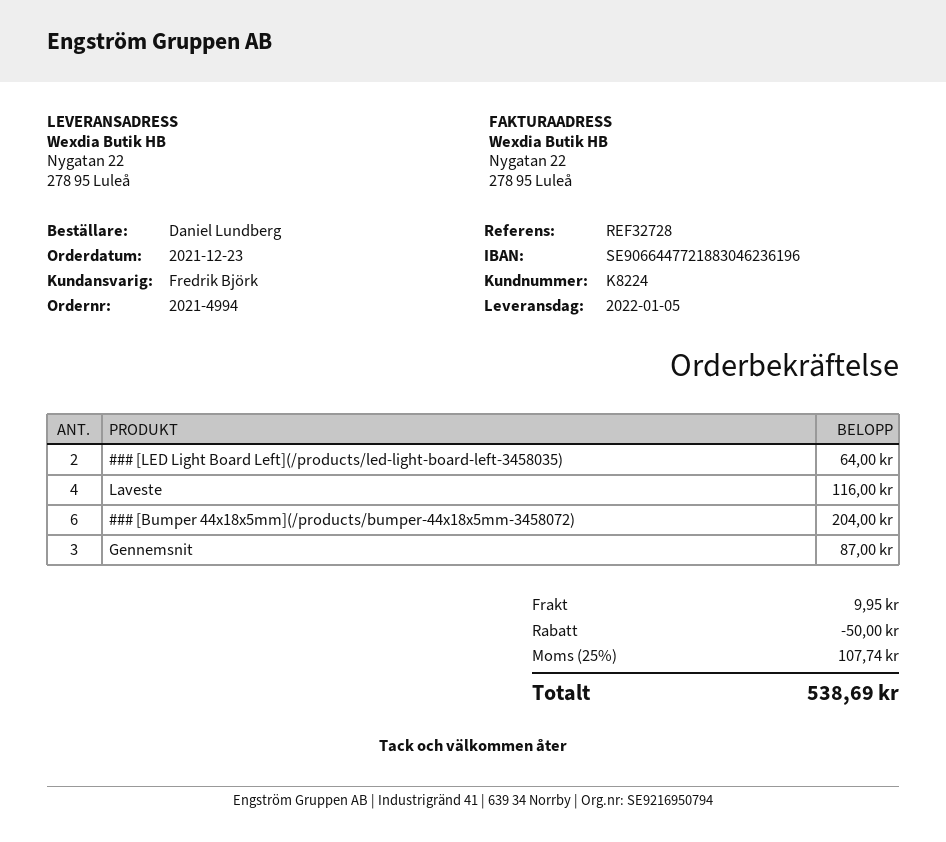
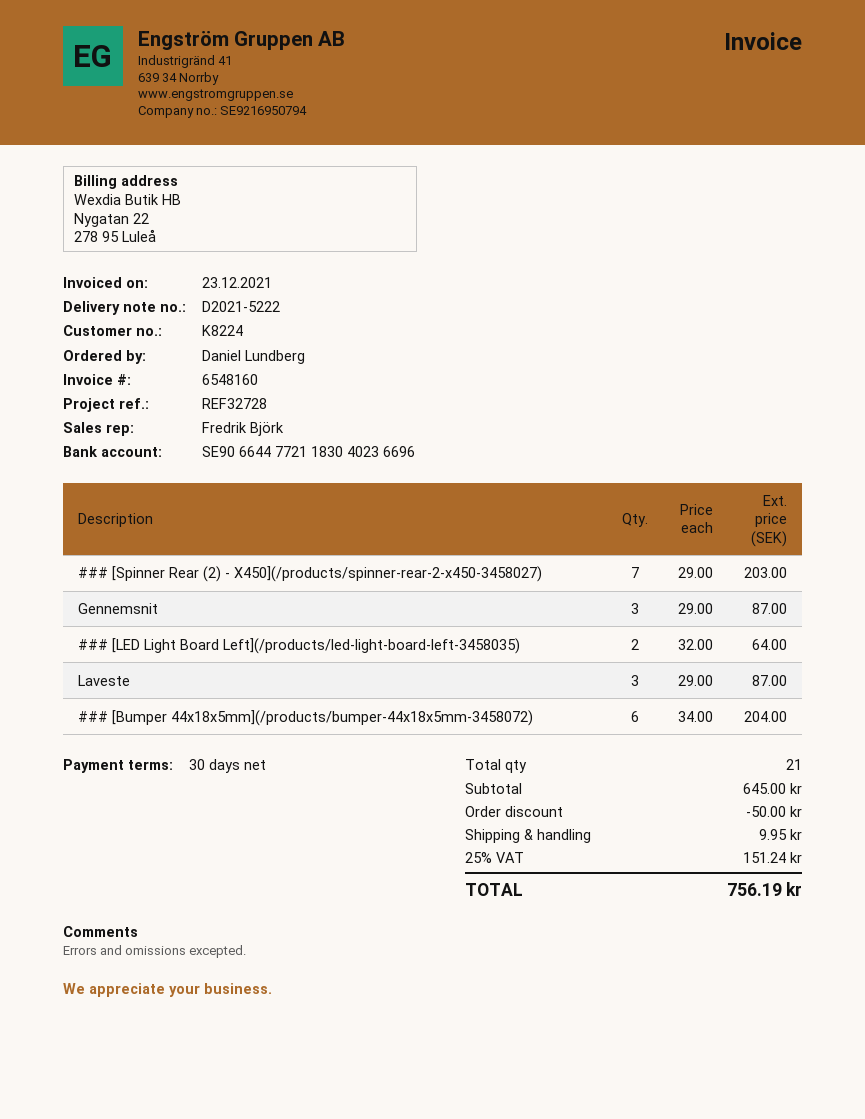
bank account: SE9066447721883046236196 -> SE9066447721183040236696
Laveste: 4 for 116.00 -> 3 for 87.00
### [Spinner Rear (2) - X450](/products/spinner-rear-2-x450-3458027): none -> 7 for 203.00
tax: 25% = 107.74 -> 25% = 151.24
total: 538.69 -> 756.19

